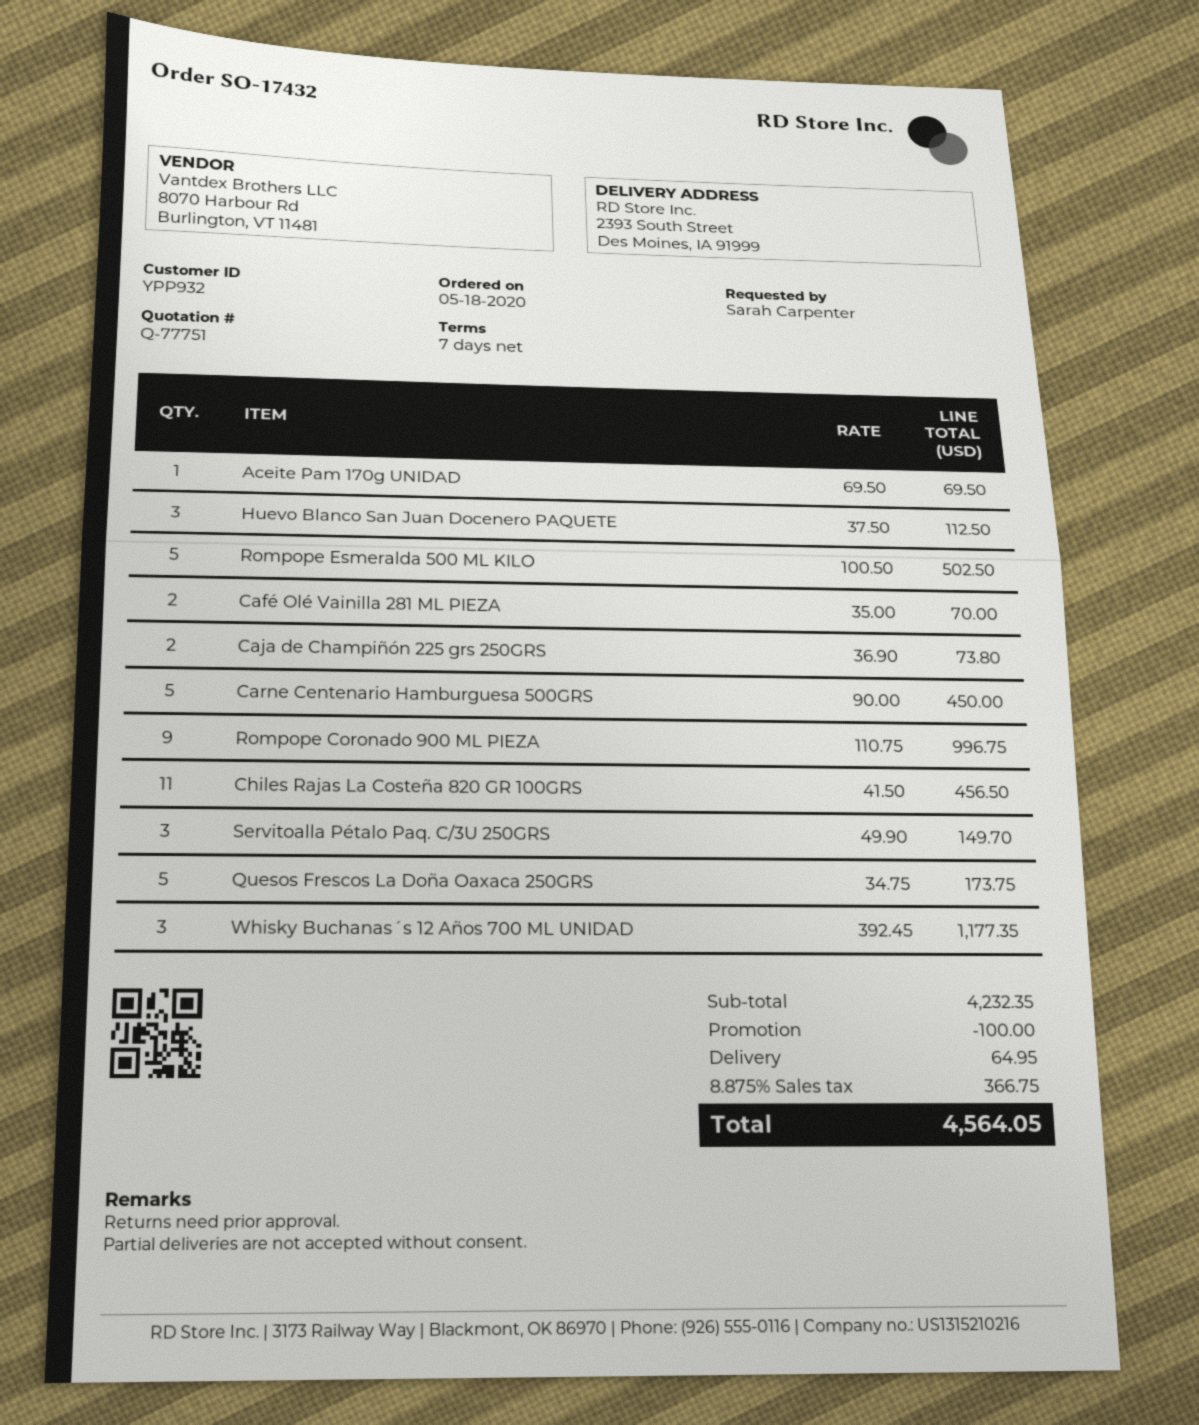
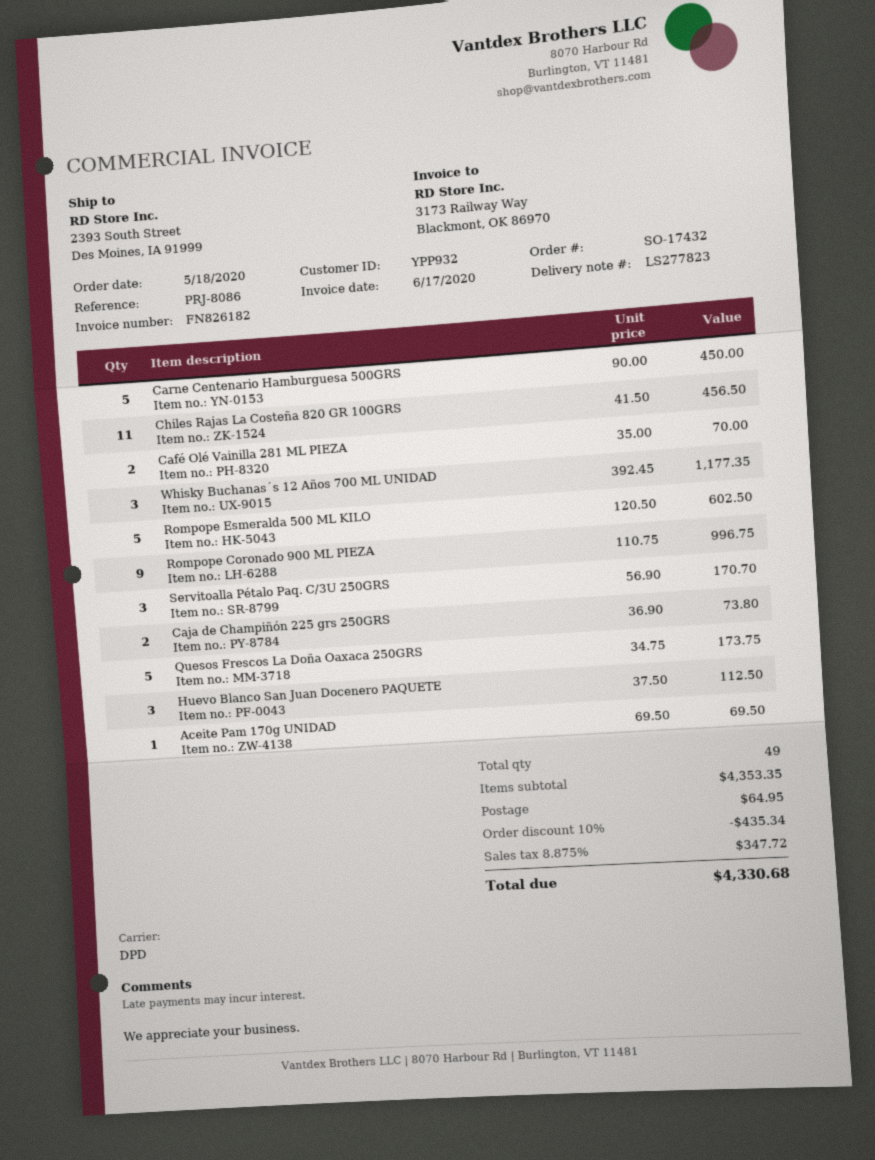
Rompope Esmeralda 500 ML KILO: 5 x 100.50 = 502.50 -> 5 x 120.50 = 602.50
Servitoalla Pétalo Paq. C/3U 250GRS: 3 x 49.90 = 149.70 -> 3 x 56.90 = 170.70
subtotal: 4232.35 -> 4353.35
discount: 100.00 -> 435.34
tax: 8.875% = 366.75 -> 8.875% = 347.72
total: 4564.05 -> 4330.68

